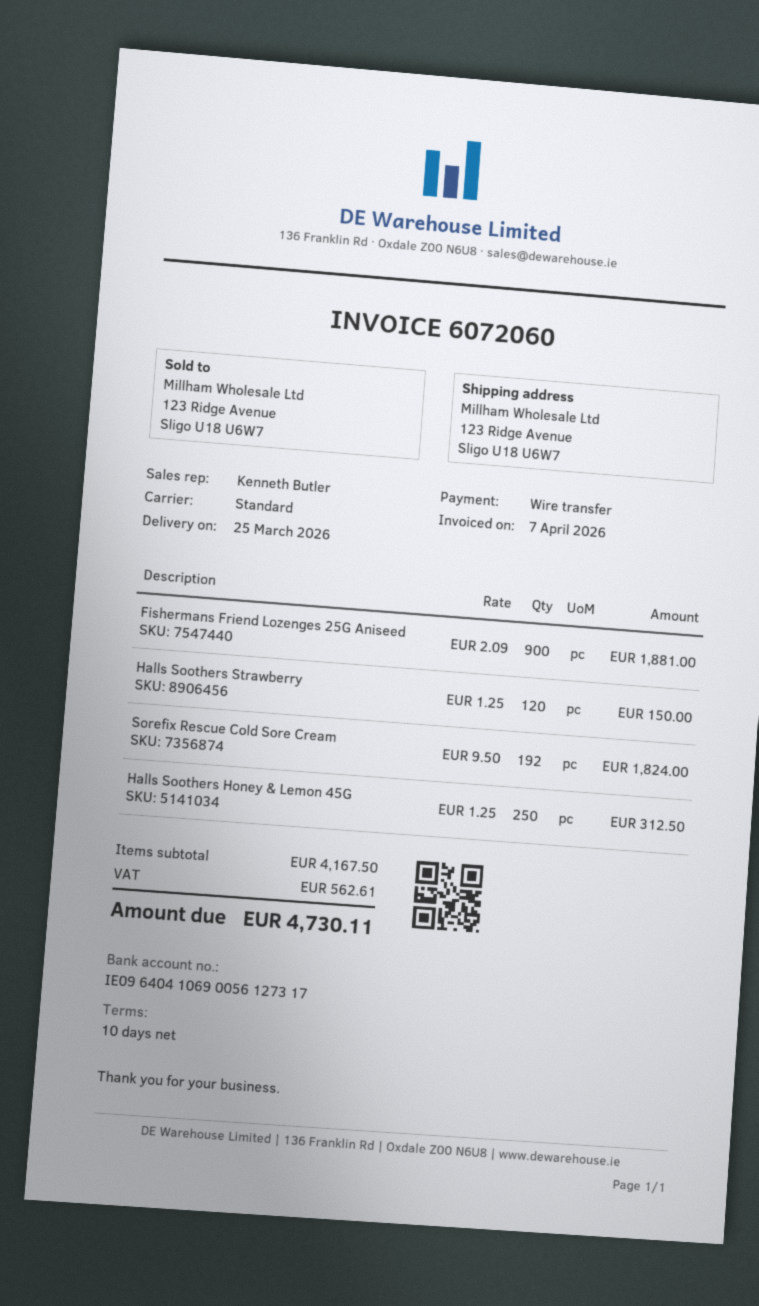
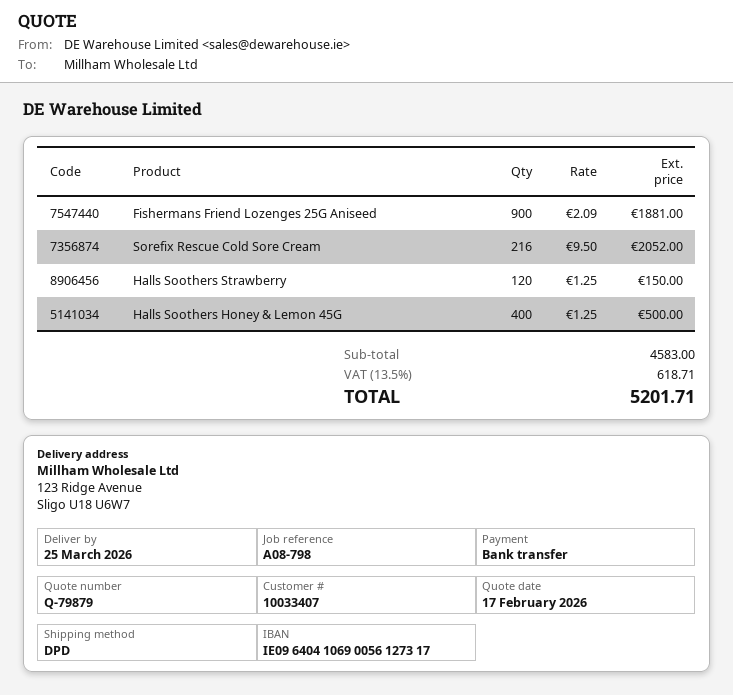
shipping method: standard -> DPD
Sorefix Rescue Cold Sore Cream: 192 x 9.50 = 1824.00 -> 216 x 9.50 = 2052.00
Halls Soothers Honey & Lemon 45G: 250 x 1.25 = 312.50 -> 400 x 1.25 = 500.00
subtotal: 4167.50 -> 4583.00
tax: 562.61 -> 618.71
total: 4730.11 -> 5201.71

